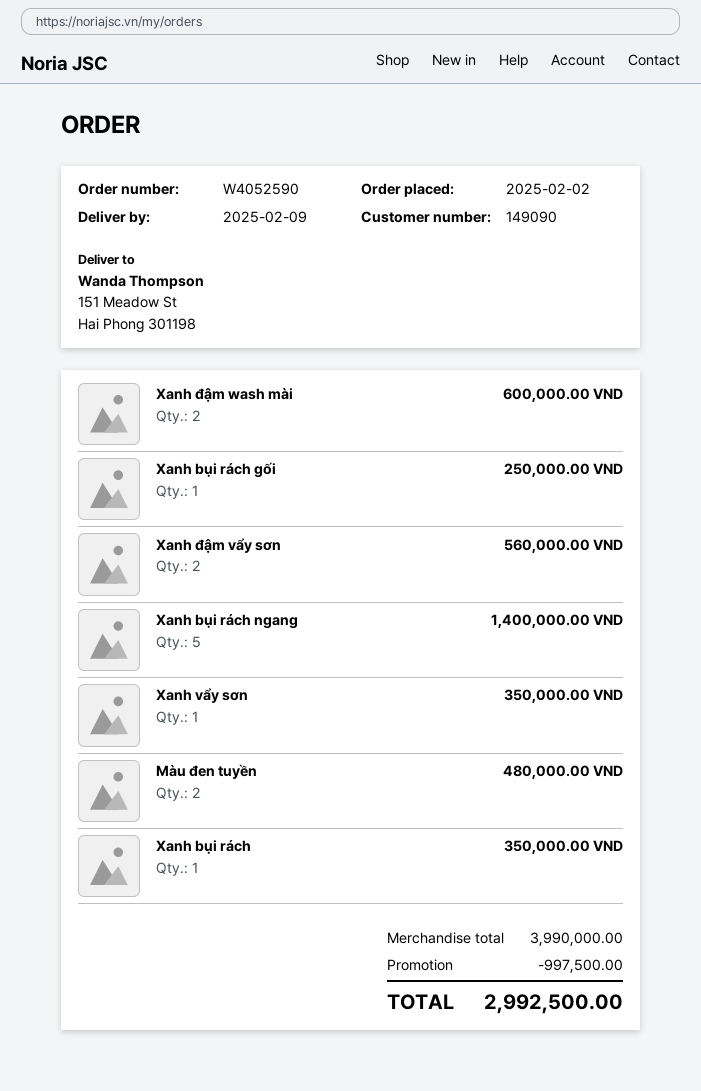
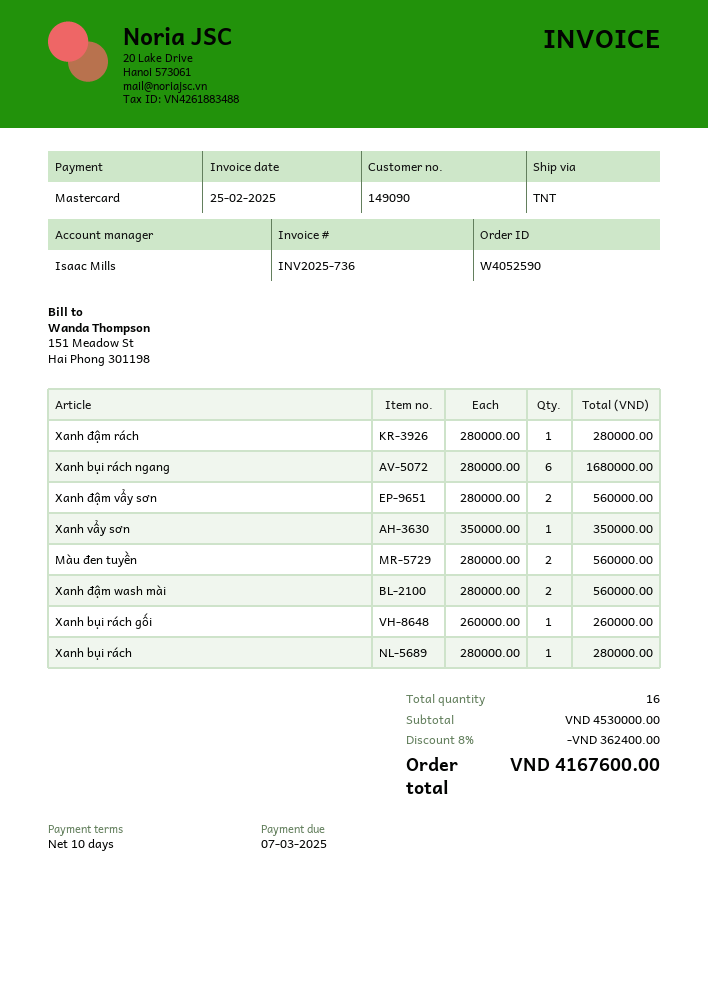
Xanh đậm wash mài: 2 for 600000.00 -> 2 for 560000.00
Xanh bụi rách gối: 1 for 250000.00 -> 1 for 260000.00
Xanh bụi rách ngang: 5 for 1400000.00 -> 6 for 1680000.00
Màu đen tuyền: 2 for 480000.00 -> 2 for 560000.00
Xanh bụi rách: 1 for 350000.00 -> 1 for 280000.00
Xanh đậm rách: none -> 1 for 280000.00
subtotal: 3990000.00 -> 4530000.00
discount: 997500.00 -> 362400.00
total: 2992500.00 -> 4167600.00

